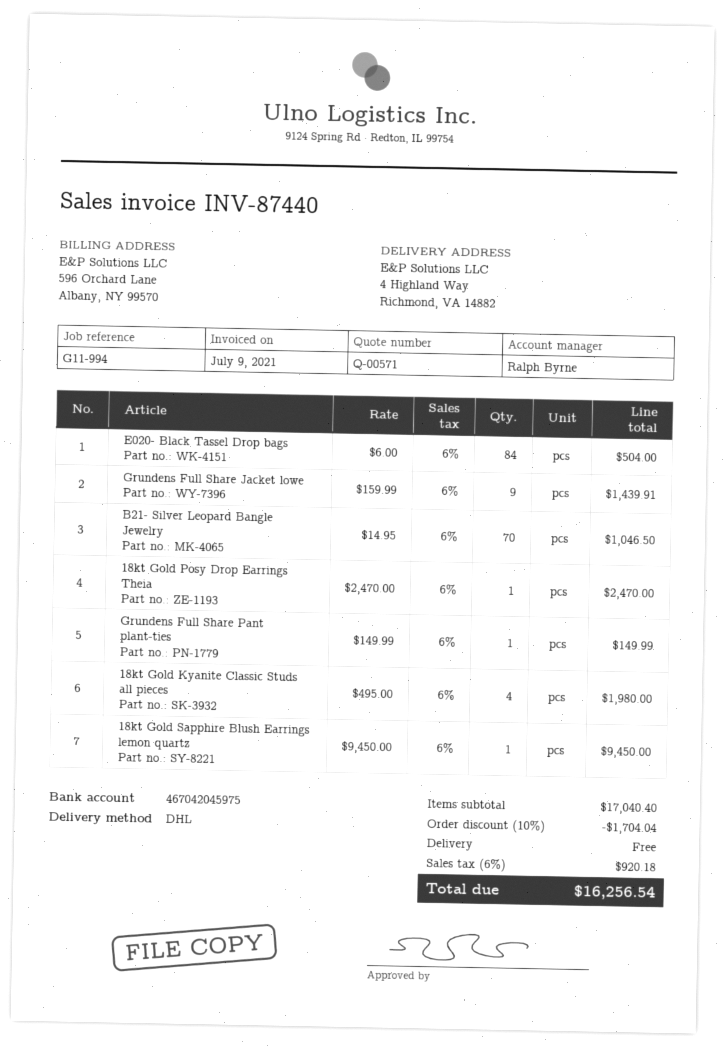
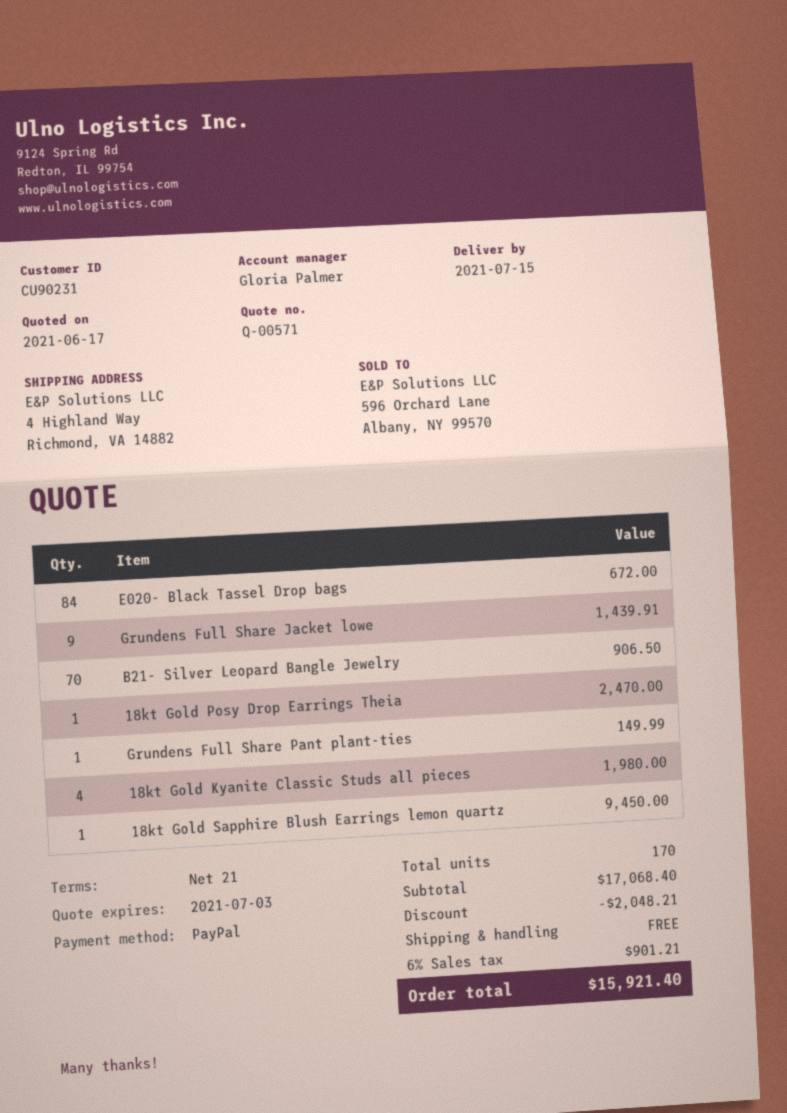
sales rep: Ralph Byrne -> Gloria Palmer
E020- Black Tassel Drop bags: 84 for 504.00 -> 84 for 672.00
B21- Silver Leopard Bangle Jewelry: 70 for 1046.50 -> 70 for 906.50
subtotal: 17040.40 -> 17068.40
discount: 1704.04 -> 2048.21
tax: 6% = 920.18 -> 6% = 901.21
total: 16256.54 -> 15921.40

